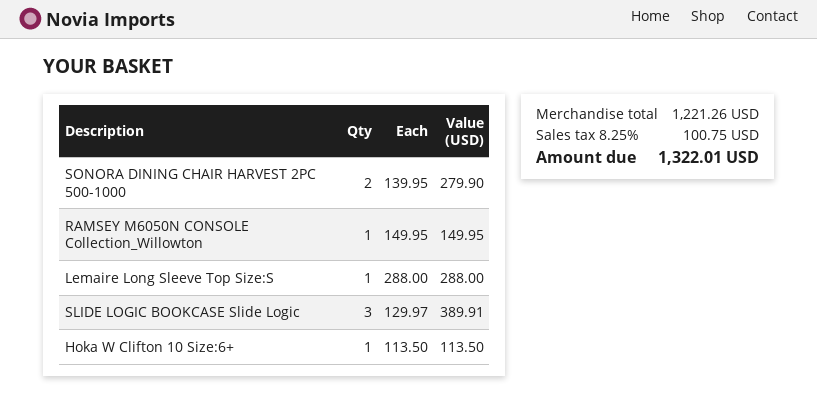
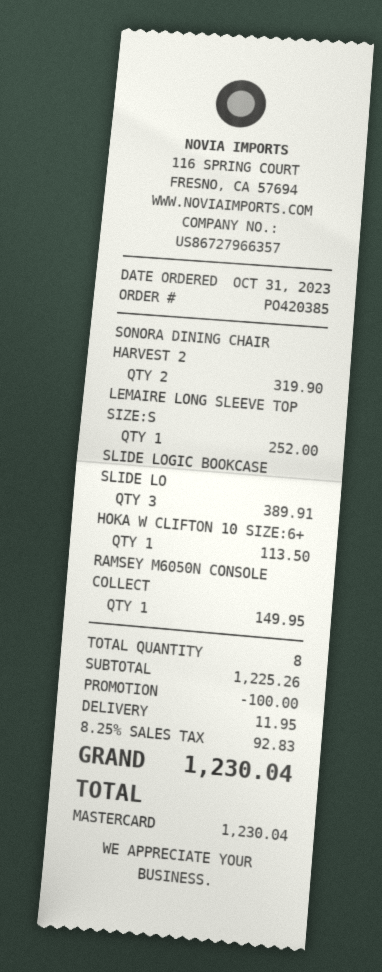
SONORA DINING CHAIR HARVEST 2PC 500-1000: 2 for 279.90 -> 2 for 319.90
Lemaire Long Sleeve Top Size:S: 1 for 288.00 -> 1 for 252.00
subtotal: 1221.26 -> 1225.26
discount: none -> 100.00
shipping: none -> 11.95
tax: 8.25% = 100.75 -> 8.25% = 92.83
total: 1322.01 -> 1230.04

